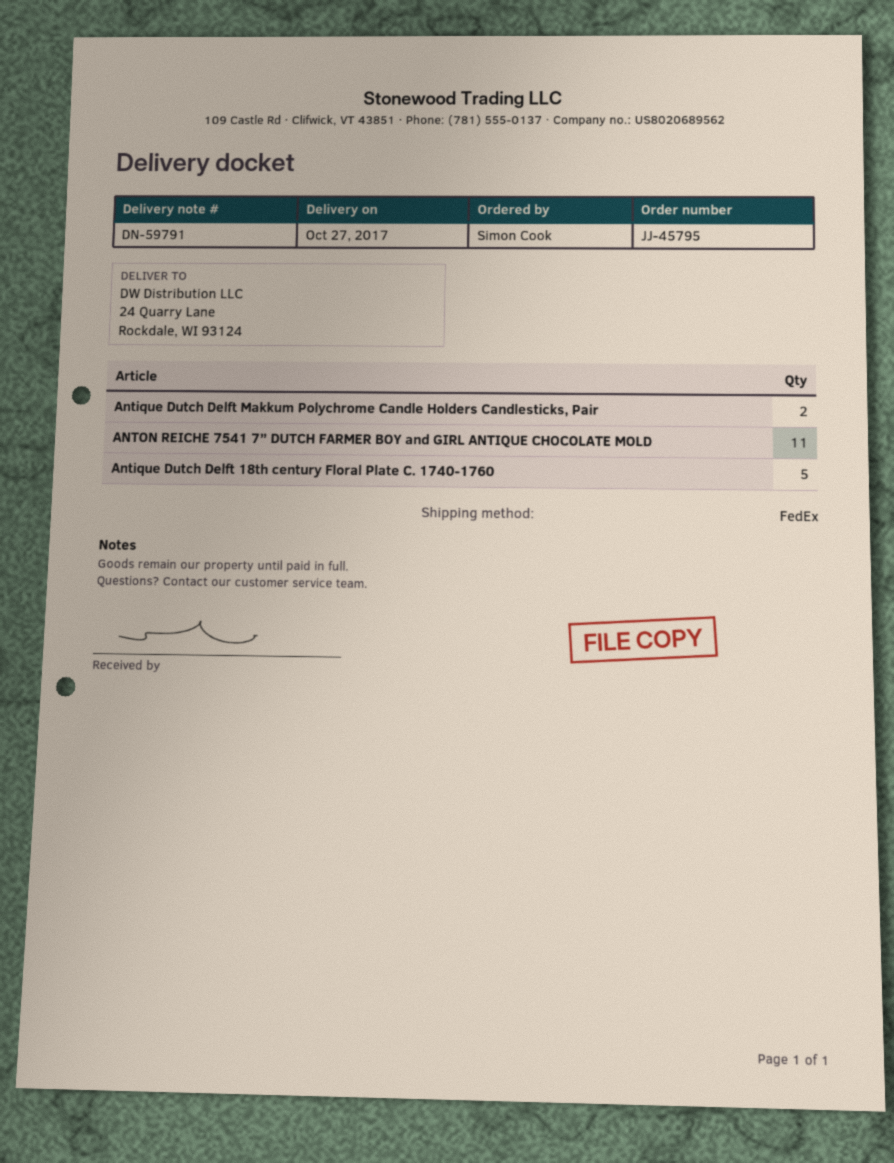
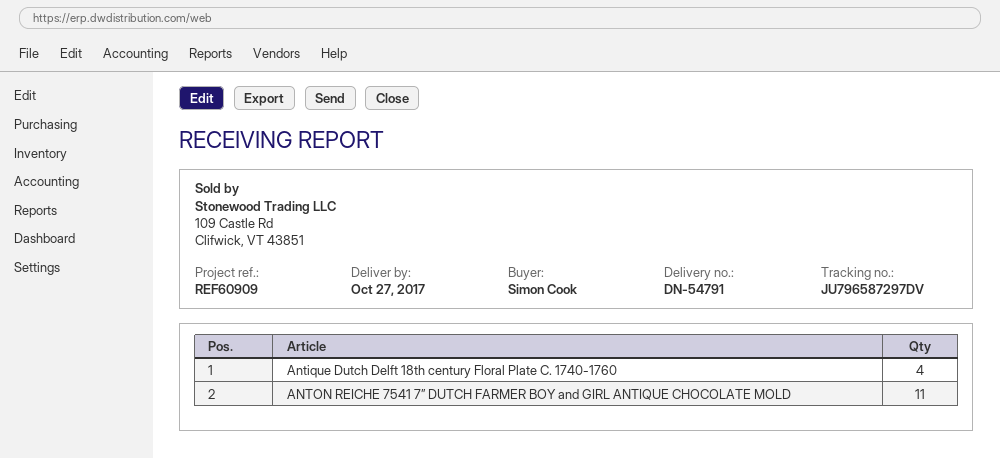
delivery note number: DN-59791 -> DN-54791
Antique Dutch Delft Makkum Polychrome Candle Holders Candlesticks, Pair: 2 -> none
Antique Dutch Delft 18th century Floral Plate C. 1740-1760: 5 -> 4

